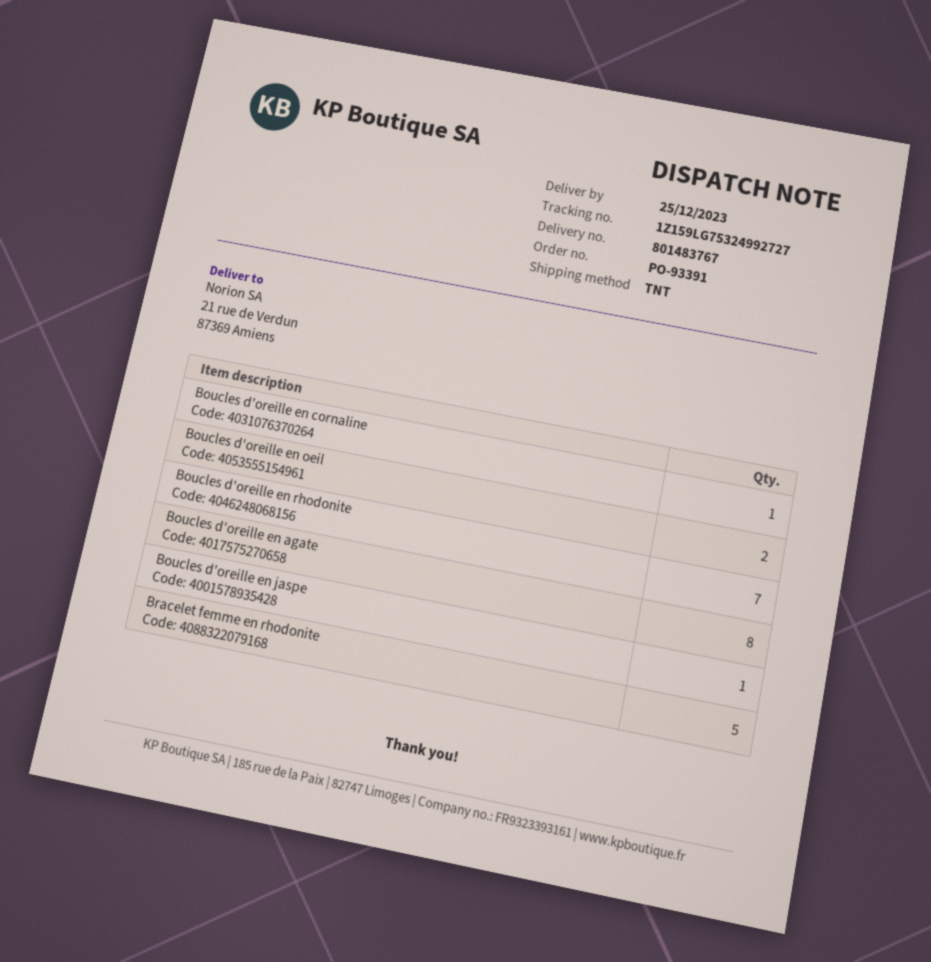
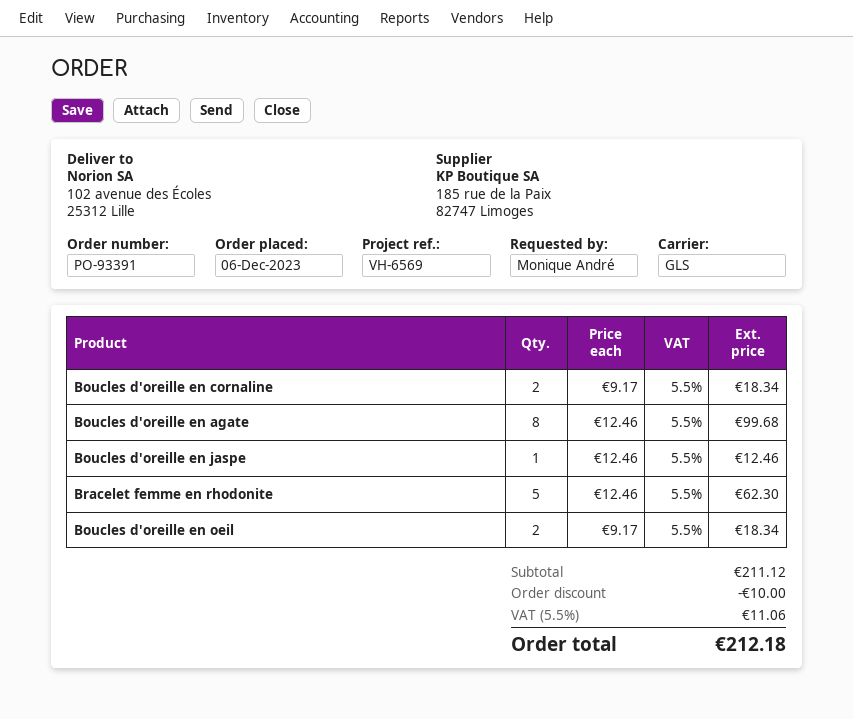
shipping method: TNT -> GLS
ship to: 21 rue de Verdun, 87369 Amiens -> 102 avenue des Écoles, 25312 Lille
Boucles d'oreille en cornaline: 1 -> 2
Boucles d'oreille en rhodonite: 7 -> none

